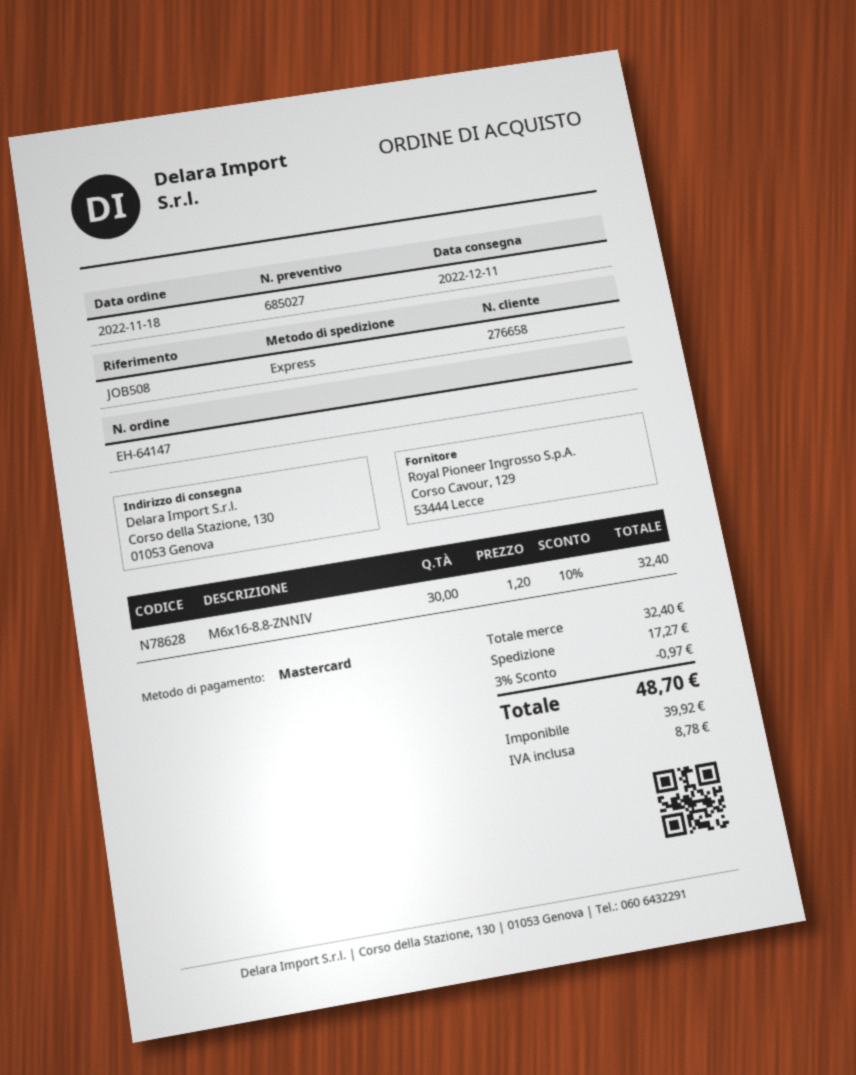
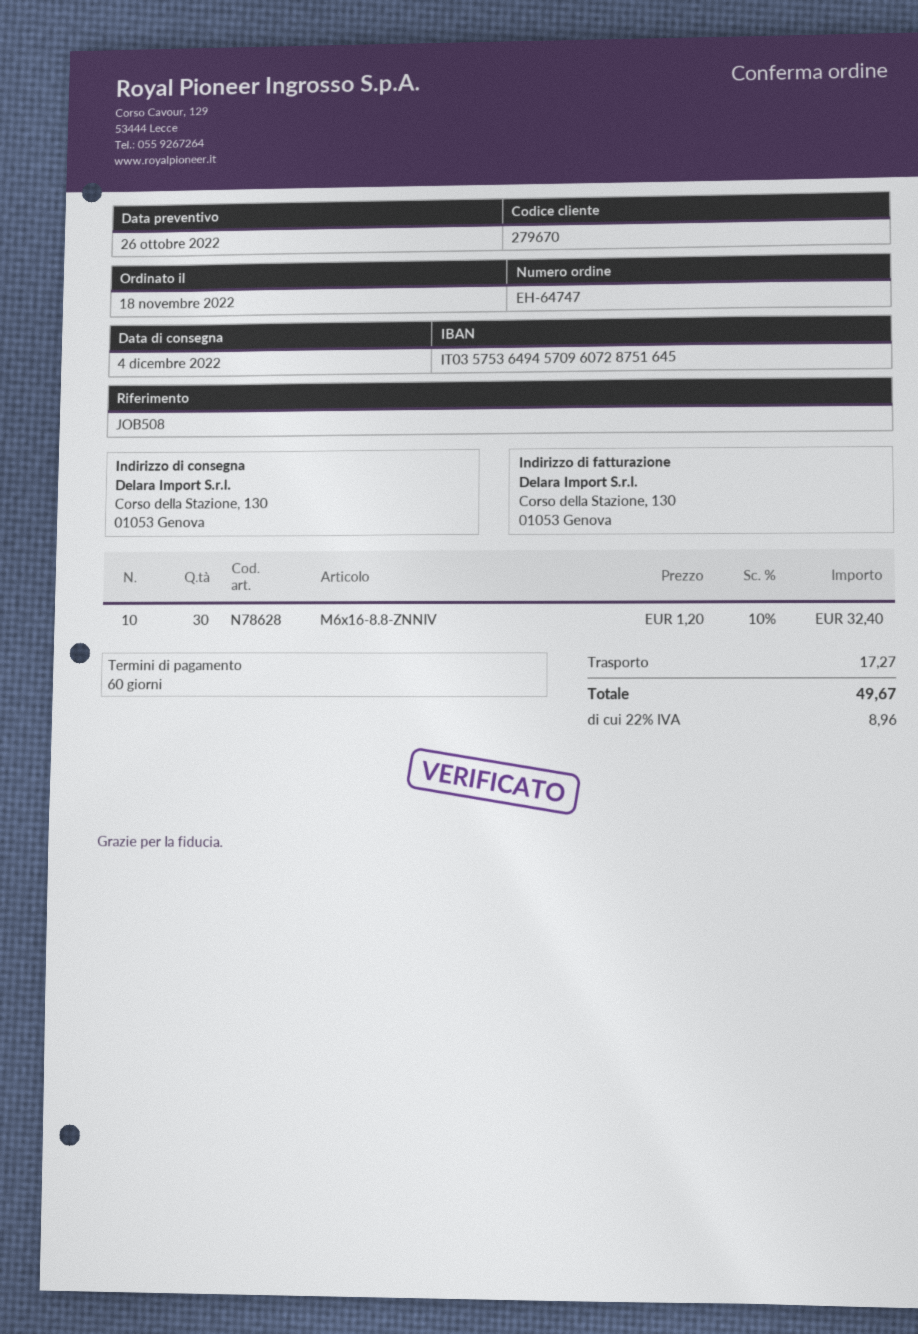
order number: EH-64147 -> EH-64747
delivery date: 2022-12-11 -> 2022-12-04
customer number: 276658 -> 279670
discount: 3% = 0.97 -> none
tax: 8.78 -> 8.96
total: 48.70 -> 49.67

